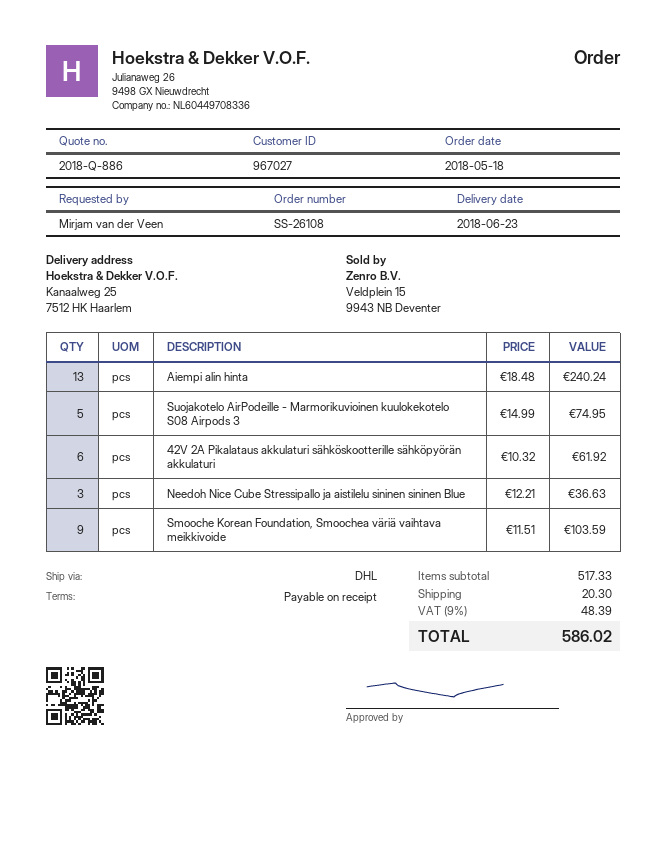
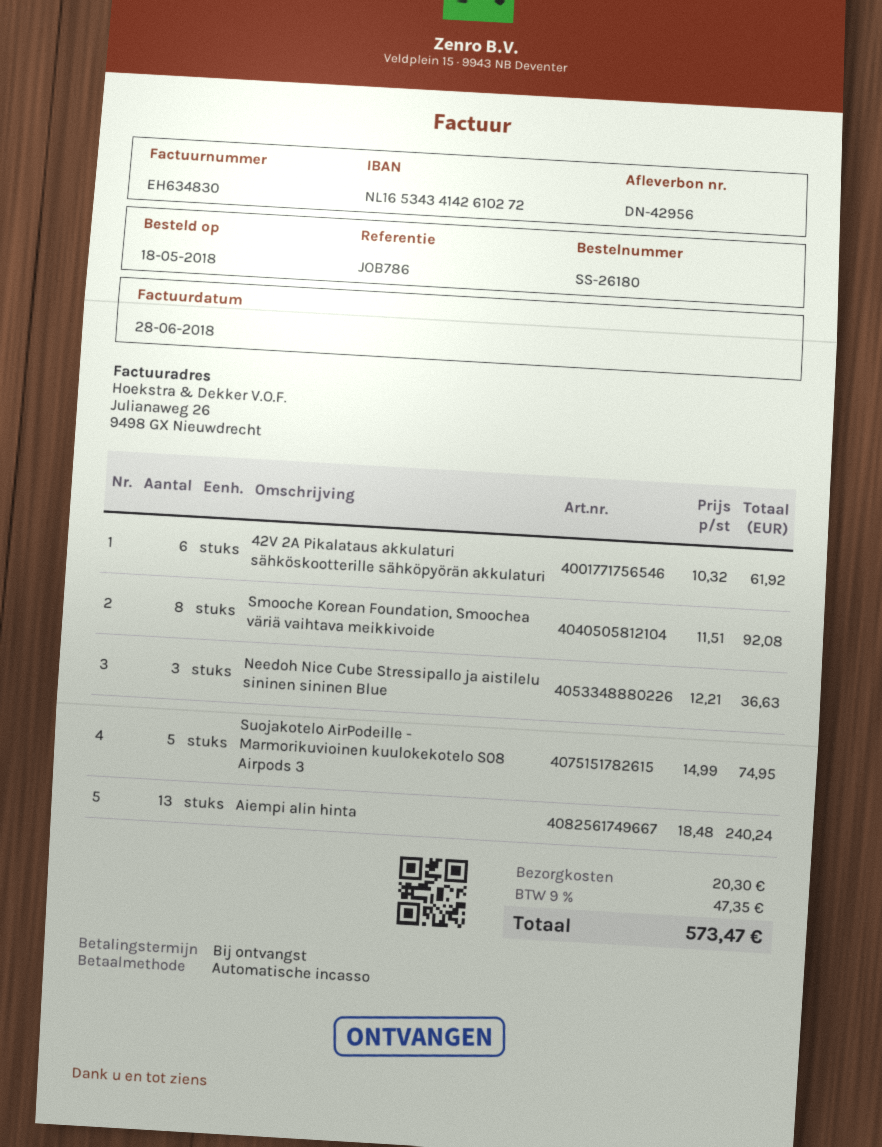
order number: SS-26108 -> SS-26180
Smooche Korean Foundation, Smoochea väriä vaihtava meikkivoide: 9 x 11.51 = 103.59 -> 8 x 11.51 = 92.08
tax: 9% = 48.39 -> 9% = 47.35
total: 586.02 -> 573.47

